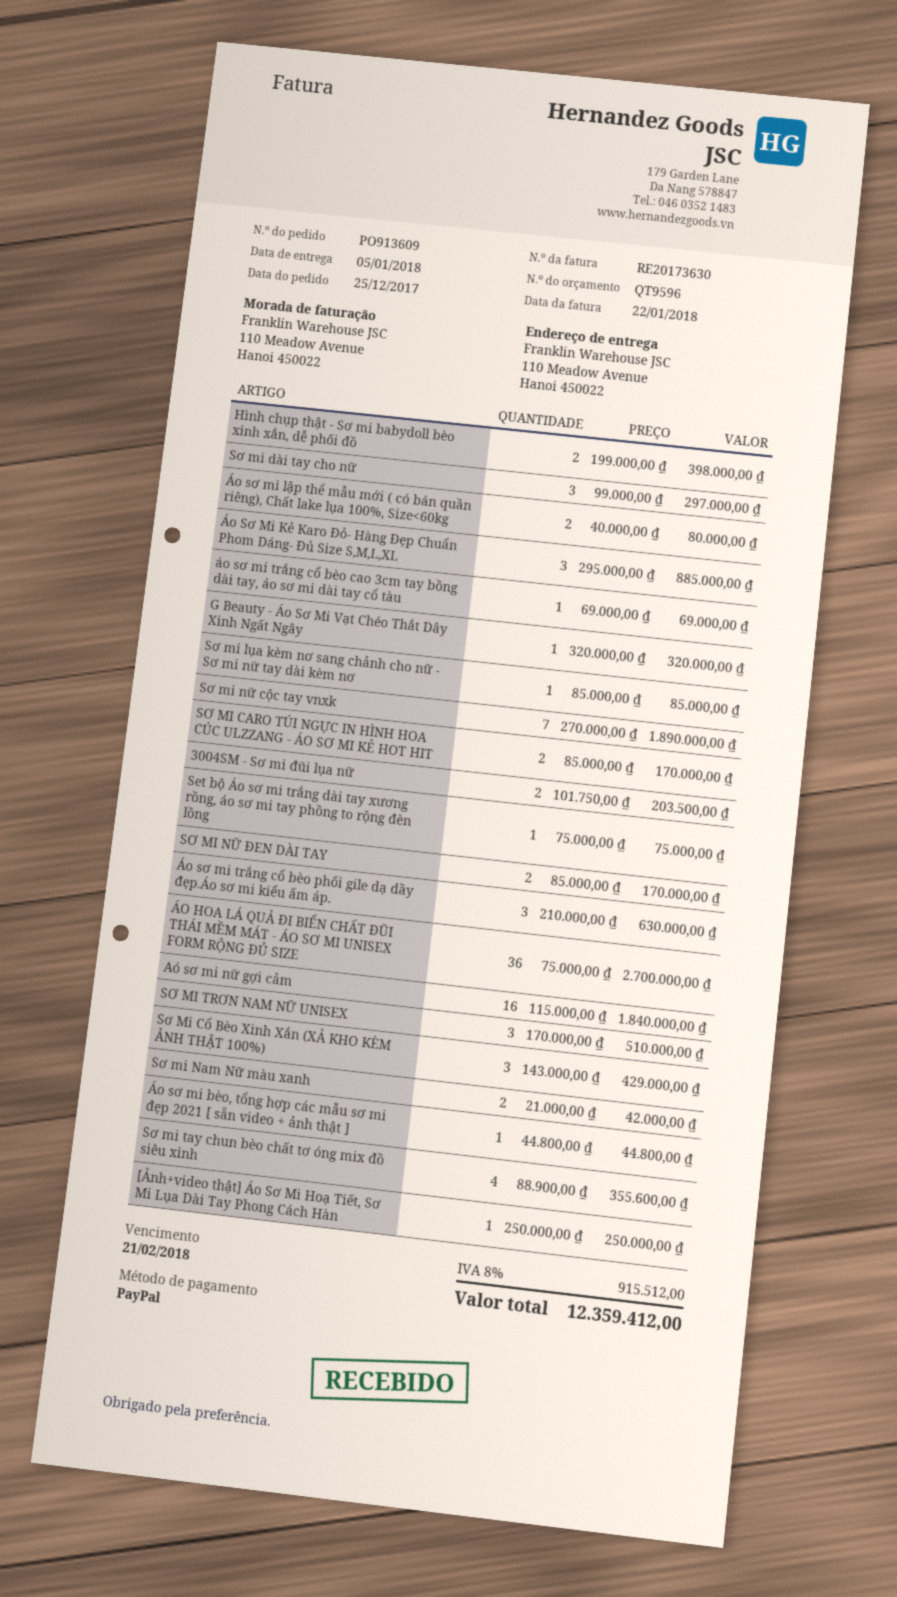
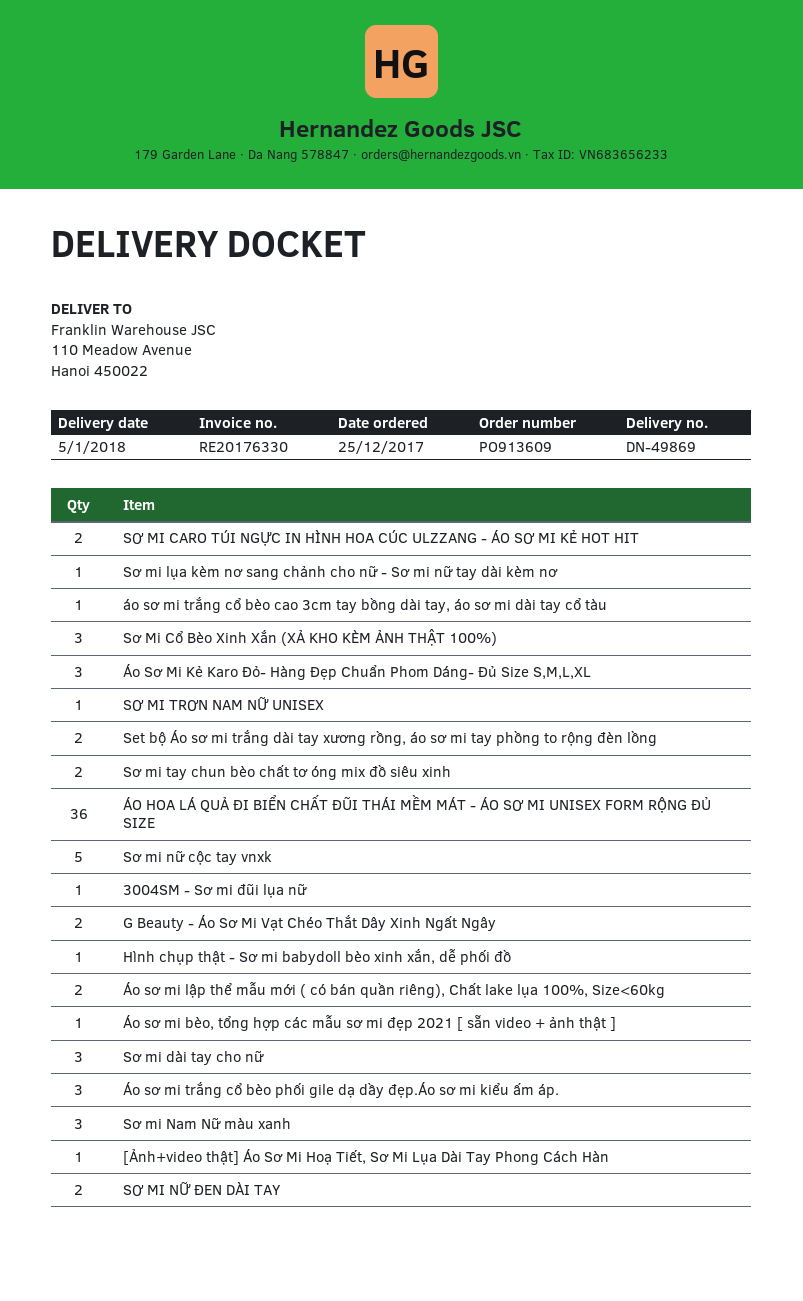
invoice number: RE20173630 -> RE20176330
Hình chụp thật - Sơ mi babydoll bèo xinh xắn, dễ phối đồ: 2 -> 1
G Beauty - Áo Sơ Mi Vạt Chéo Thắt Dây Xinh Ngất Ngây: 1 -> 2
Sơ mi nữ cộc tay vnxk: 7 -> 5
3004SM - Sơ mi đũi lụa nữ: 2 -> 1
Set bộ Áo sơ mi trắng dài tay xương rồng, áo sơ mi tay phồng to rộng đèn lồng: 1 -> 2
Aó sơ mi nữ gợi cảm: 16 -> none
SƠ MI TRƠN NAM NỮ UNISEX: 3 -> 1
Sơ mi Nam Nữ màu xanh: 2 -> 3
Sơ mi tay chun bèo chất tơ óng mix đồ siêu xinh: 4 -> 2

